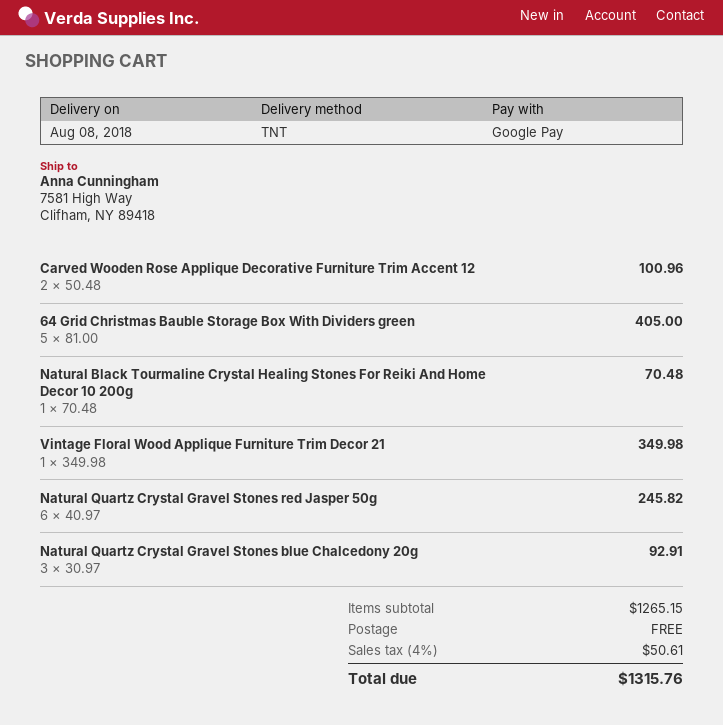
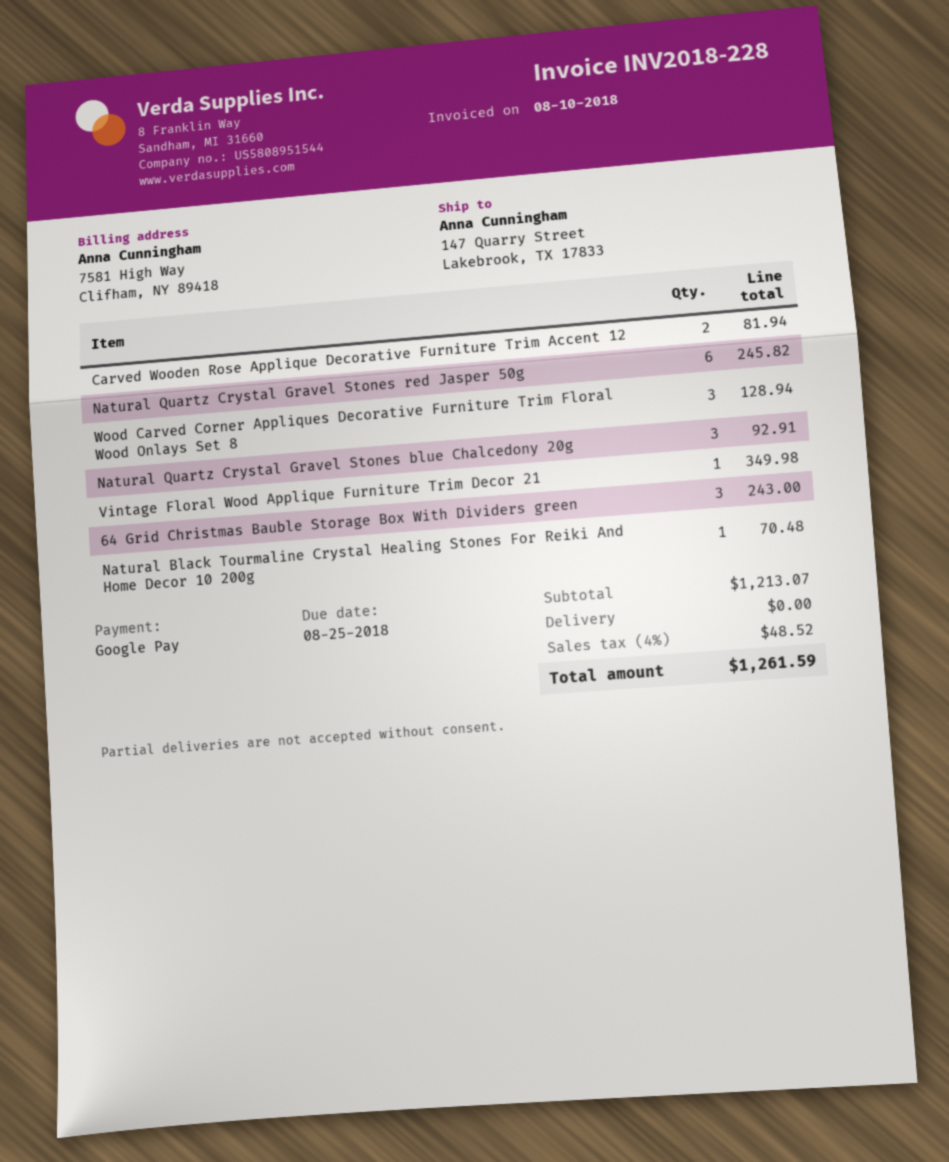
ship to: 7581 High Way, Clifham, NY 89418 -> 147 Quarry Street, Lakebrook, TX 17833
Carved Wooden Rose Applique Decorative Furniture Trim Accent 12: 2 for 100.96 -> 2 for 81.94
64 Grid Christmas Bauble Storage Box With Dividers green: 5 for 405.00 -> 3 for 243.00
Wood Carved Corner Appliques Decorative Furniture Trim Floral Wood Onlays Set 8: none -> 3 for 128.94
subtotal: 1265.15 -> 1213.07
tax: 4% = 50.61 -> 4% = 48.52
total: 1315.76 -> 1261.59

